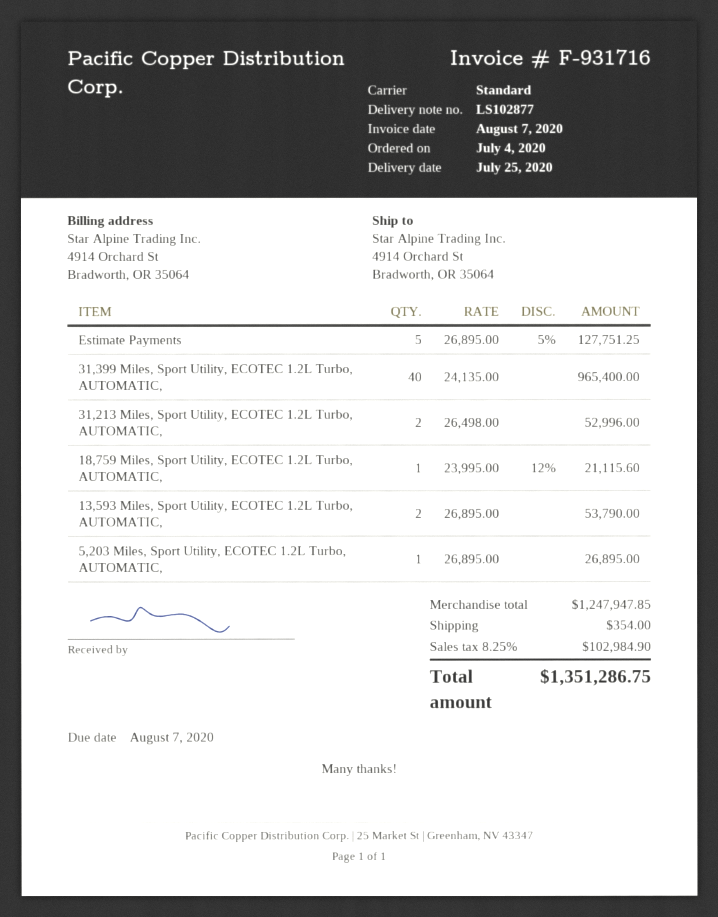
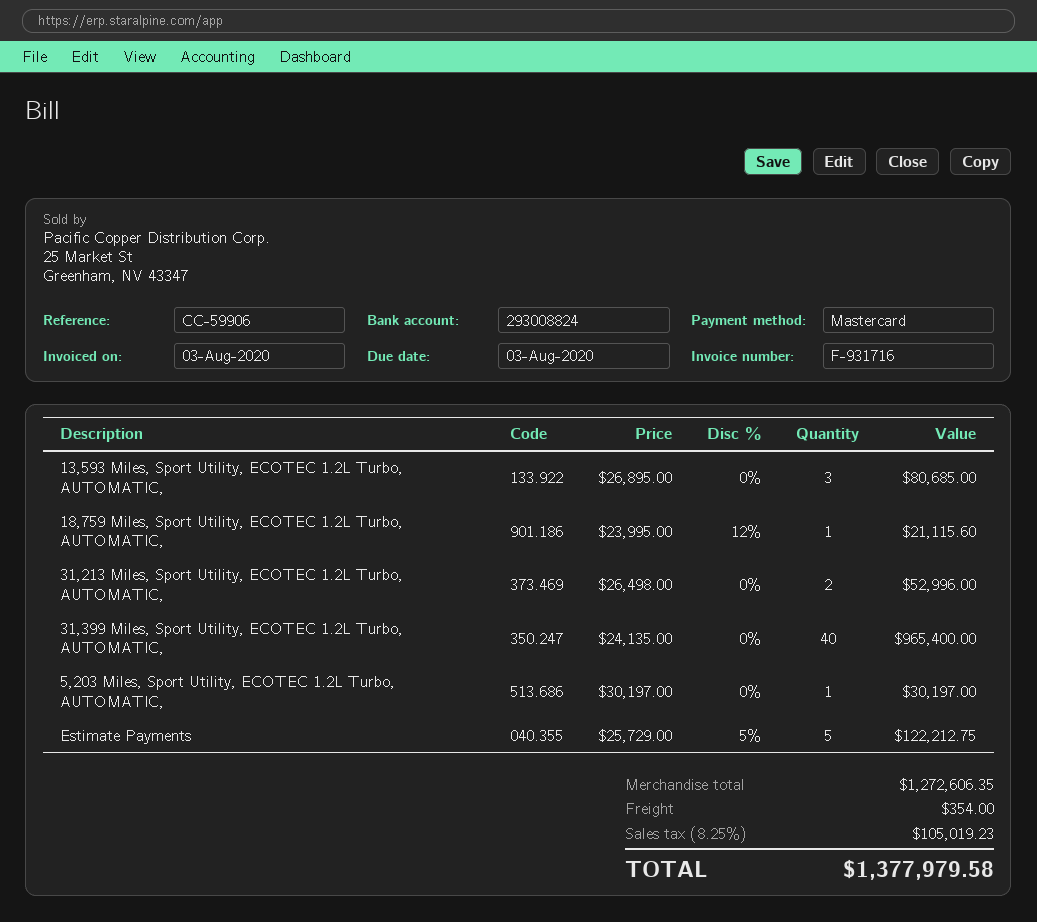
invoice date: 2020-08-07 -> 2020-08-03
due date: 2020-08-07 -> 2020-08-03
Estimate Payments: 5 x 26895.00 - 5% = 127751.25 -> 5 x 25729.00 - 5% = 122212.75
13,593 Miles, Sport Utility, ECOTEC 1.2L Turbo, AUTOMATIC,: 2 x 26895.00 = 53790.00 -> 3 x 26895.00 = 80685.00
5,203 Miles, Sport Utility, ECOTEC 1.2L Turbo, AUTOMATIC,: 1 x 26895.00 = 26895.00 -> 1 x 30197.00 = 30197.00
subtotal: 1247947.85 -> 1272606.35
tax: 8.25% = 102984.90 -> 8.25% = 105019.23
total: 1351286.75 -> 1377979.58

